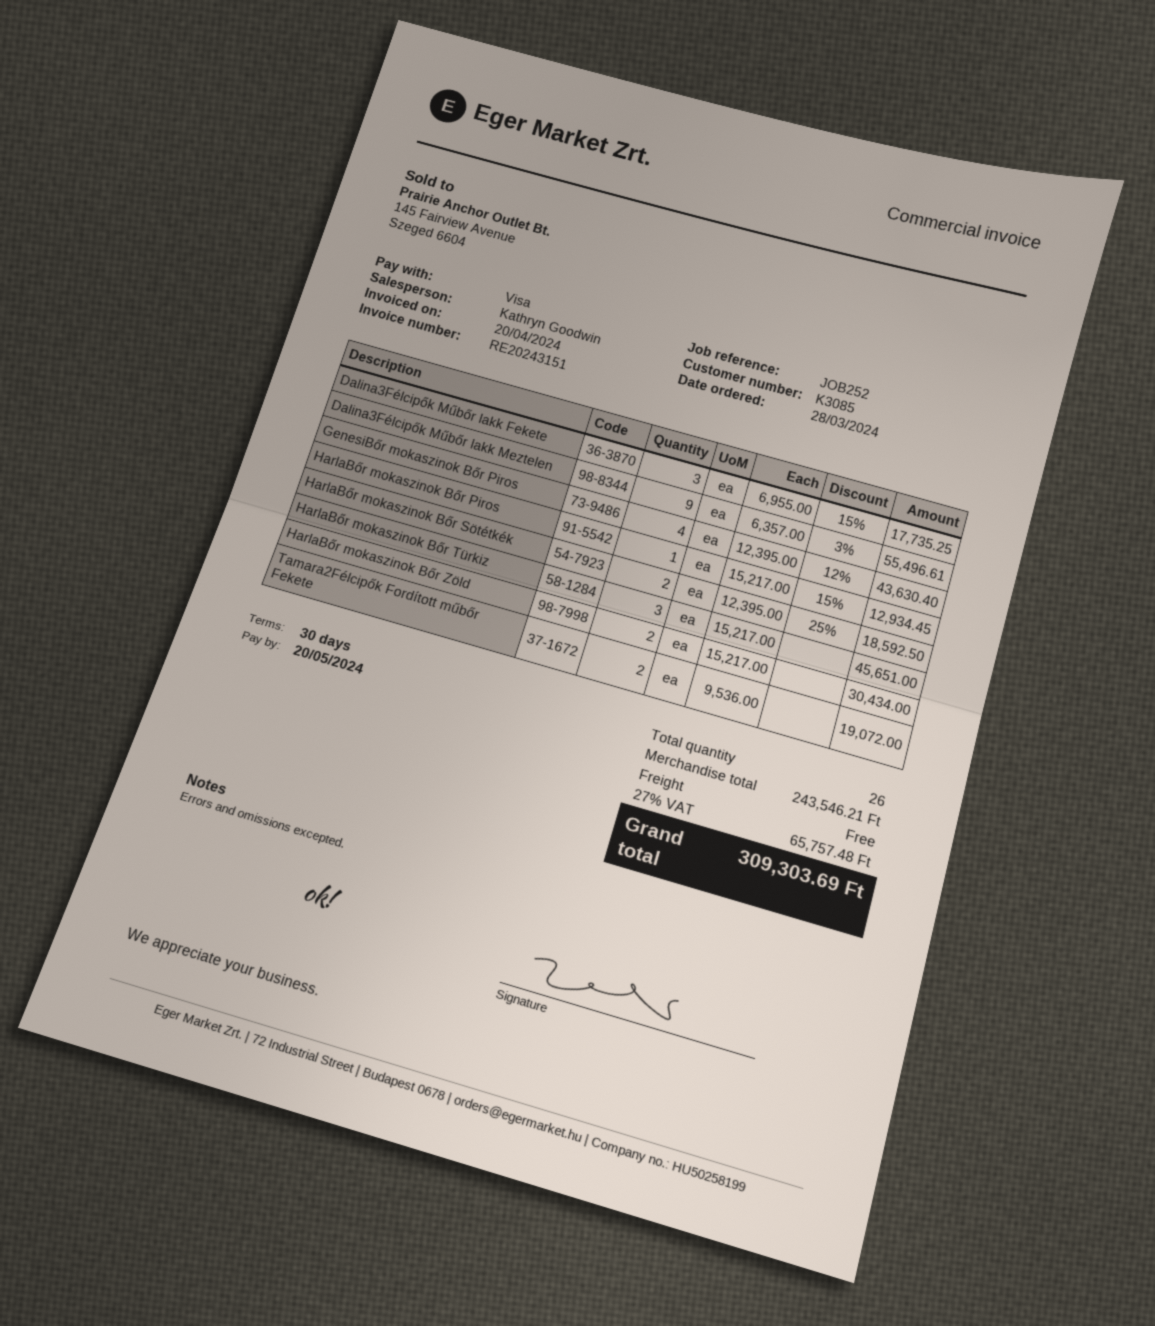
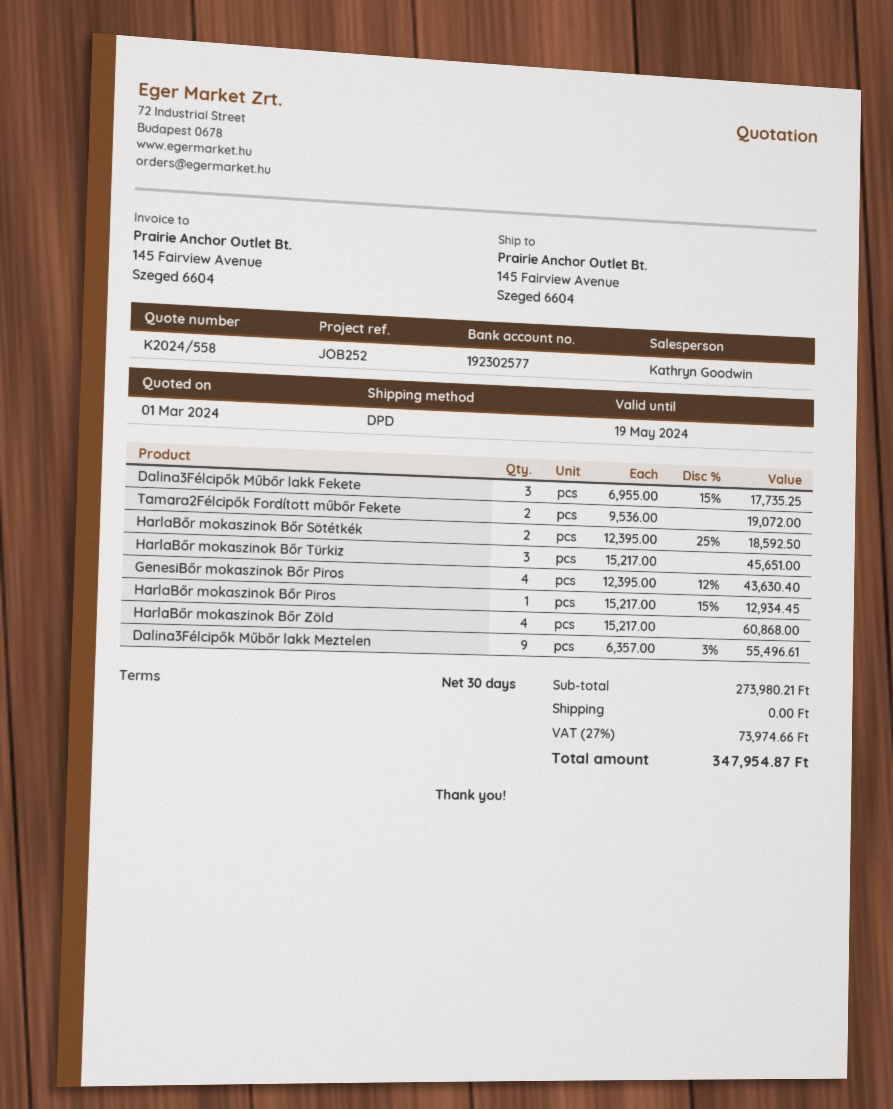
HarlaBőr mokaszinok Bőr Zöld: 2 x 15217.00 = 30434.00 -> 4 x 15217.00 = 60868.00
subtotal: 243546.21 -> 273980.21
tax: 27% = 65757.48 -> 27% = 73974.66
total: 309303.69 -> 347954.87

